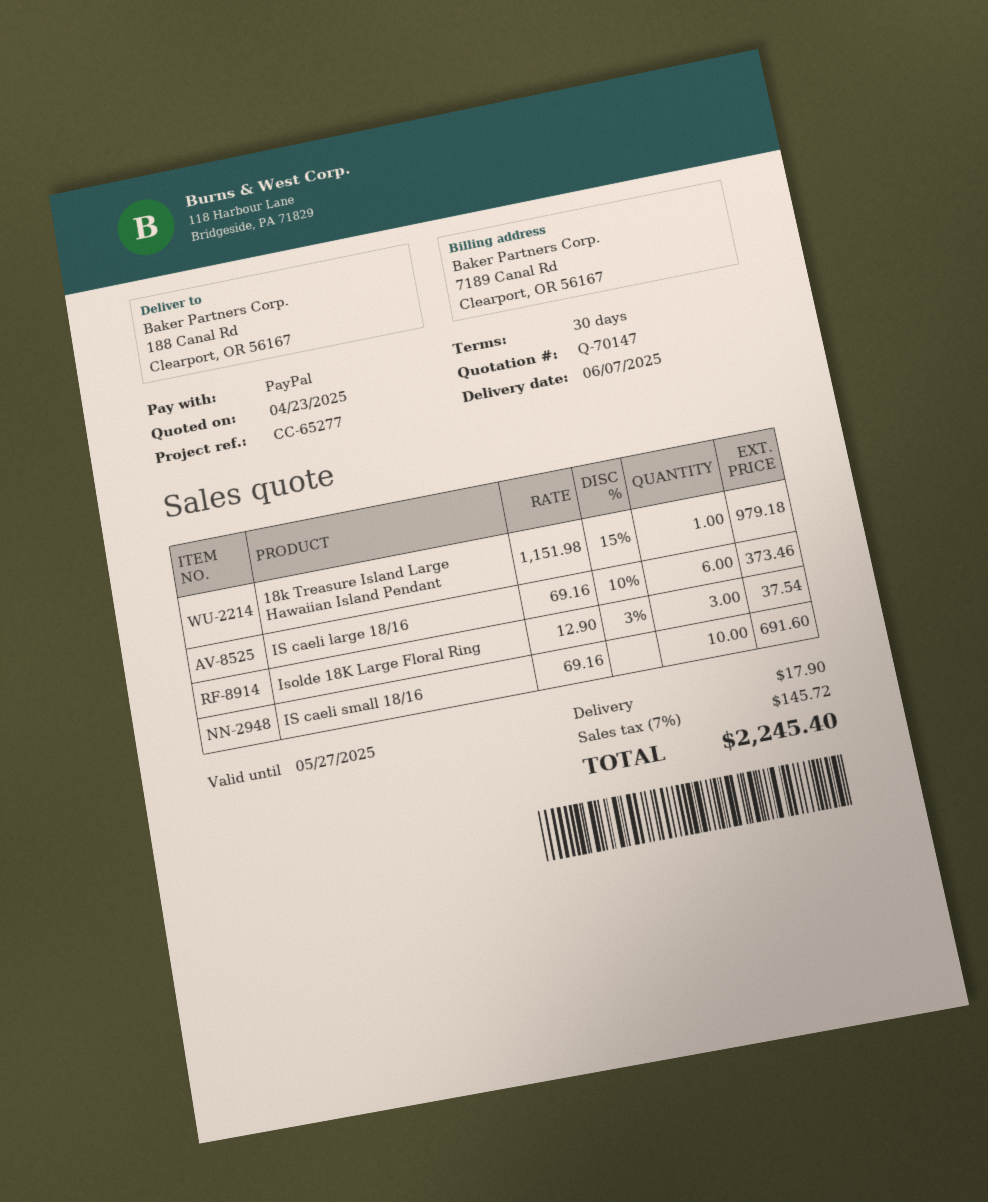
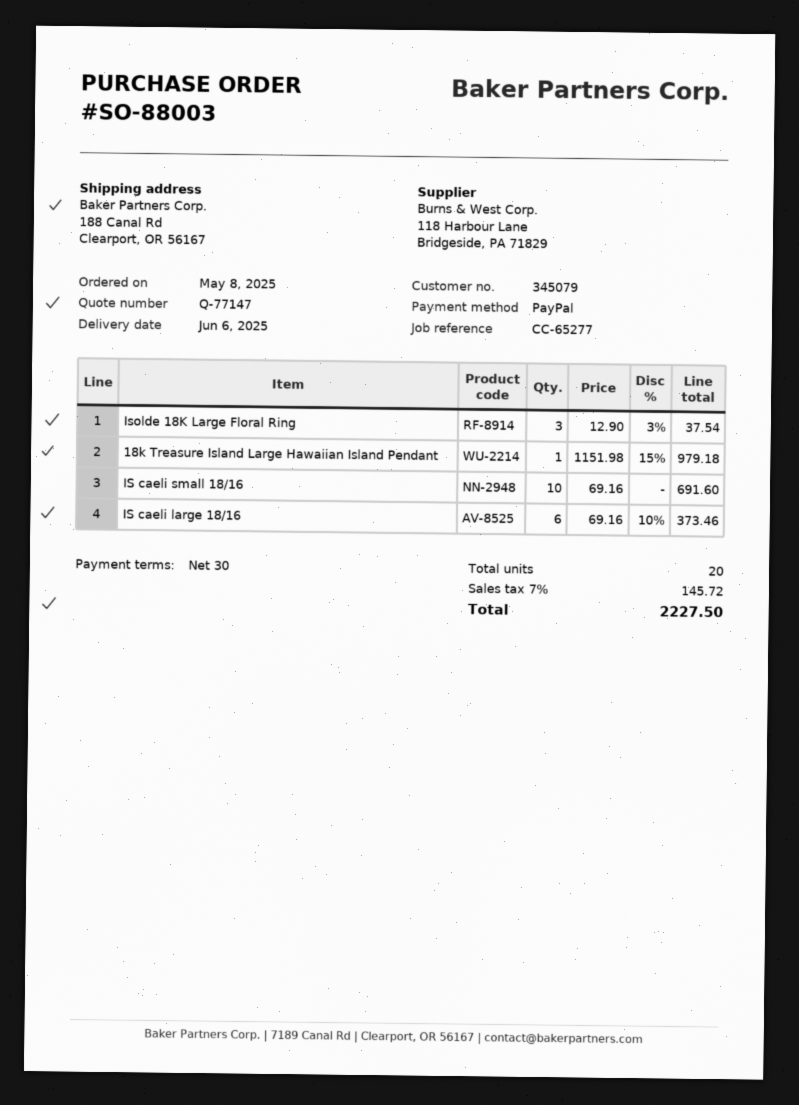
quote number: Q-70147 -> Q-77147
delivery date: 2025-06-07 -> 2025-06-06
shipping: 17.90 -> none
total: 2245.40 -> 2227.50

